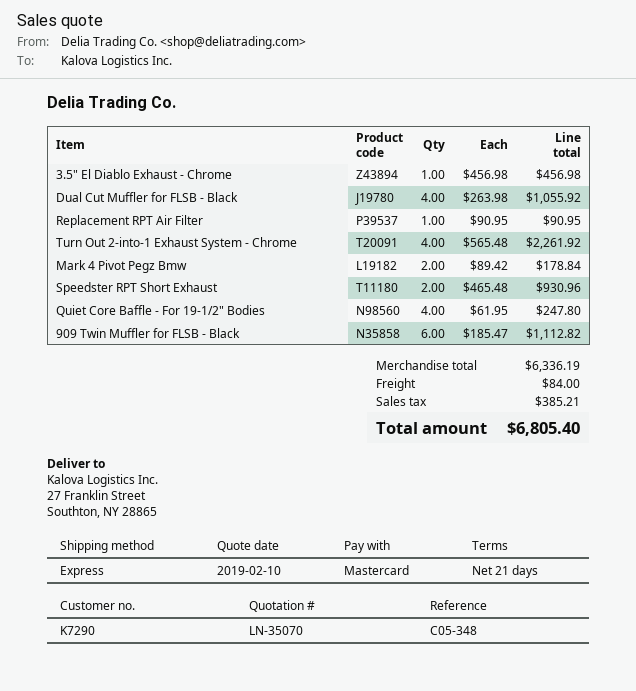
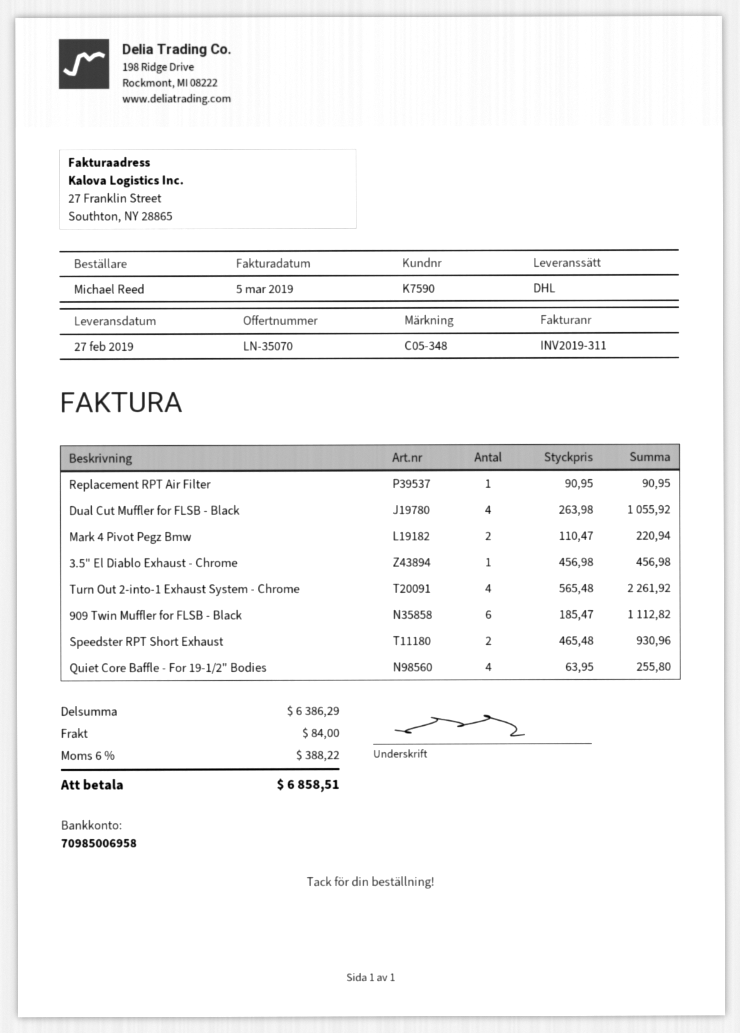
customer number: K7290 -> K7590
shipping method: express -> DHL
Mark 4 Pivot Pegz Bmw: 2 x 89.42 = 178.84 -> 2 x 110.47 = 220.94
Quiet Core Baffle - For 19-1/2" Bodies: 4 x 61.95 = 247.80 -> 4 x 63.95 = 255.80
subtotal: 6336.19 -> 6386.29
tax: 385.21 -> 388.22
total: 6805.40 -> 6858.51

